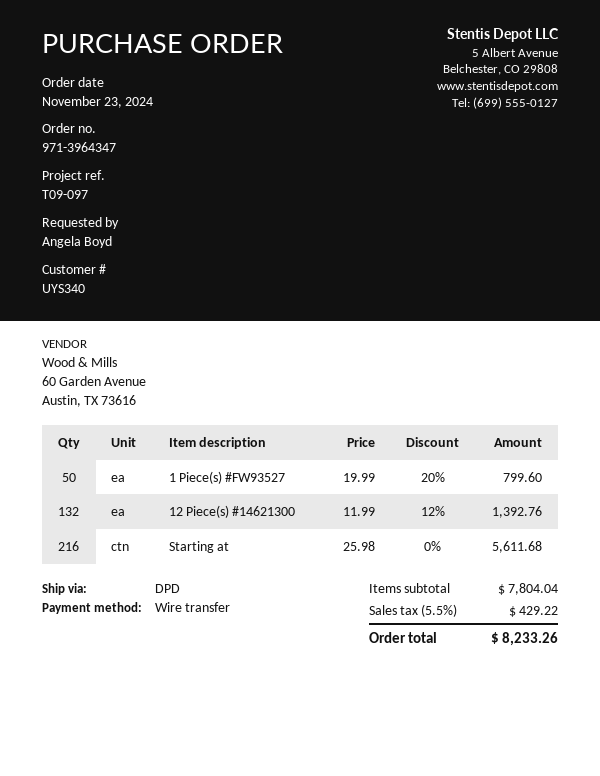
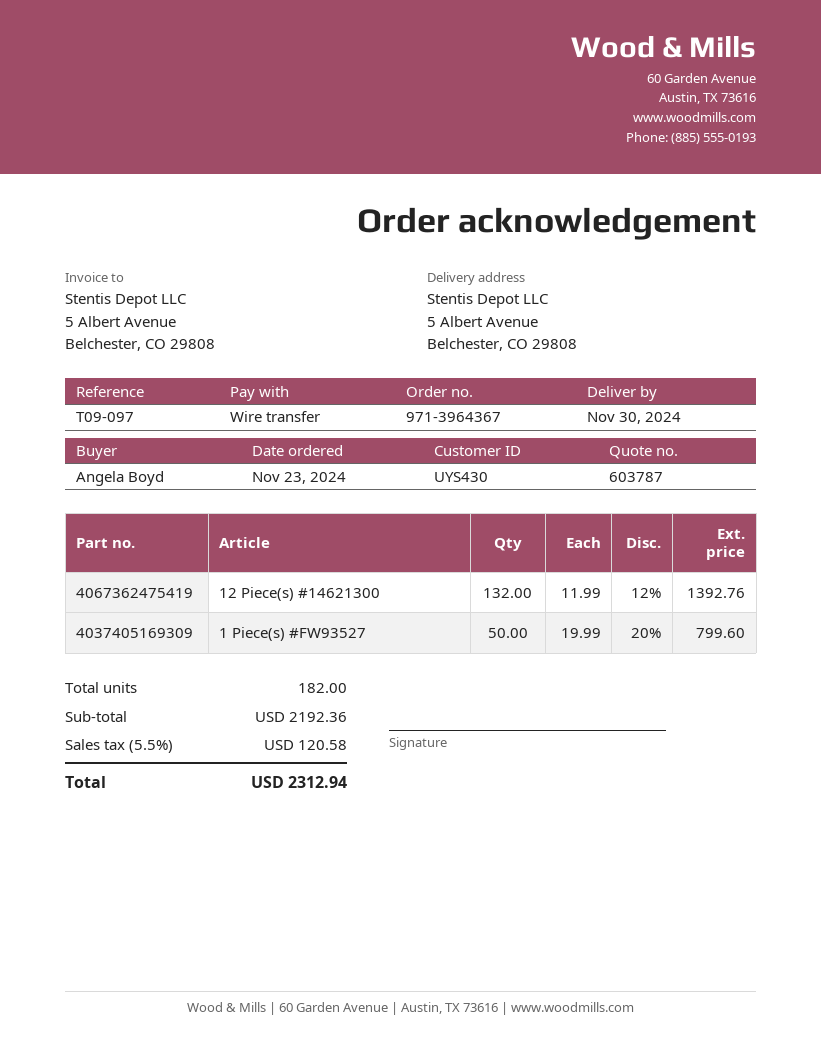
order number: 971-3964347 -> 971-3964367
customer number: UYS340 -> UYS430
Starting at: 216 x 25.98 = 5611.68 -> none
subtotal: 7804.04 -> 2192.36
tax: 5.5% = 429.22 -> 5.5% = 120.58
total: 8233.26 -> 2312.94

